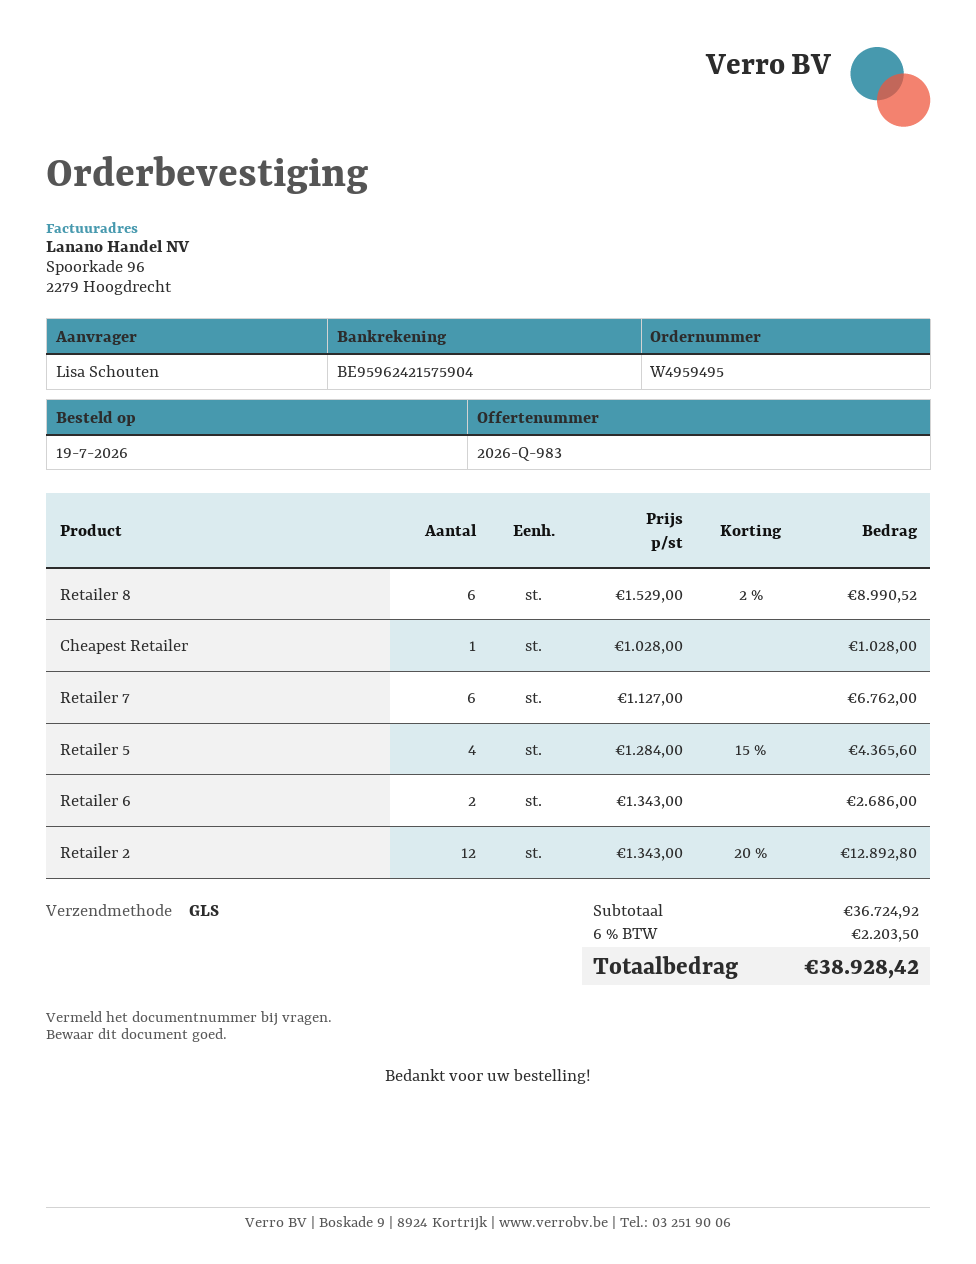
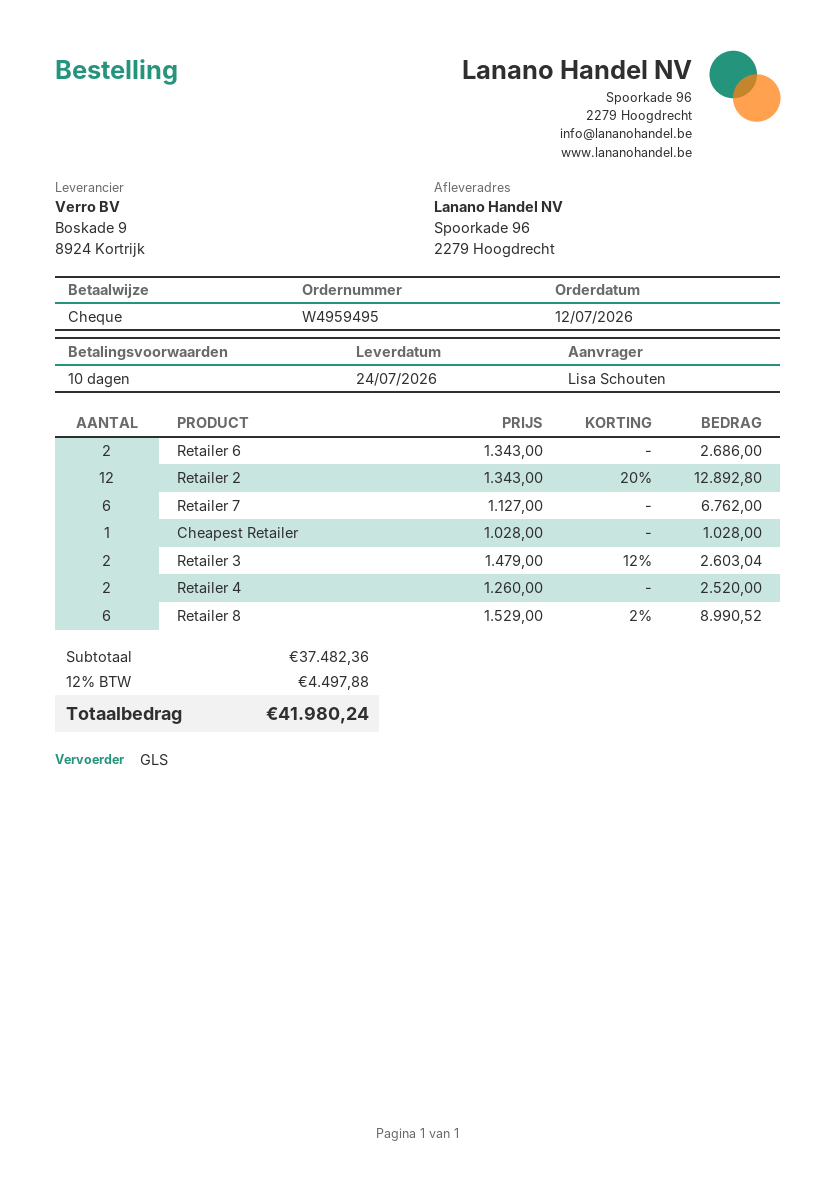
order date: 2026-07-19 -> 2026-07-12
Retailer 5: 4 x 1284.00 - 15% = 4365.60 -> none
Retailer 3: none -> 2 x 1479.00 - 12% = 2603.04
Retailer 4: none -> 2 x 1260.00 = 2520.00
subtotal: 36724.92 -> 37482.36
tax: 6% = 2203.50 -> 12% = 4497.88
total: 38928.42 -> 41980.24

